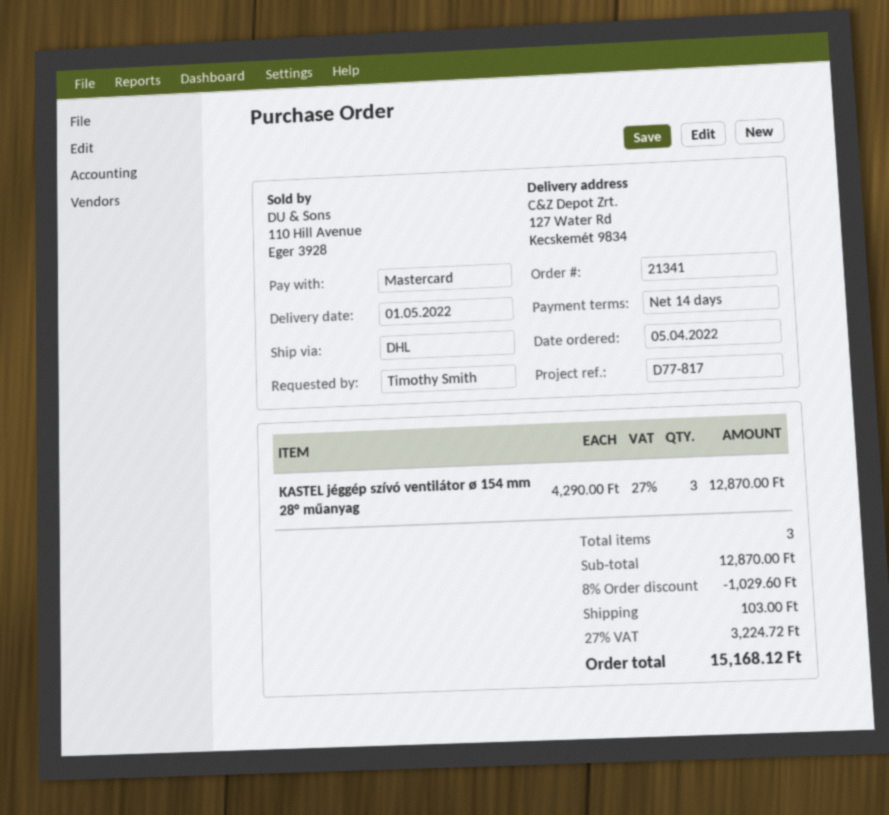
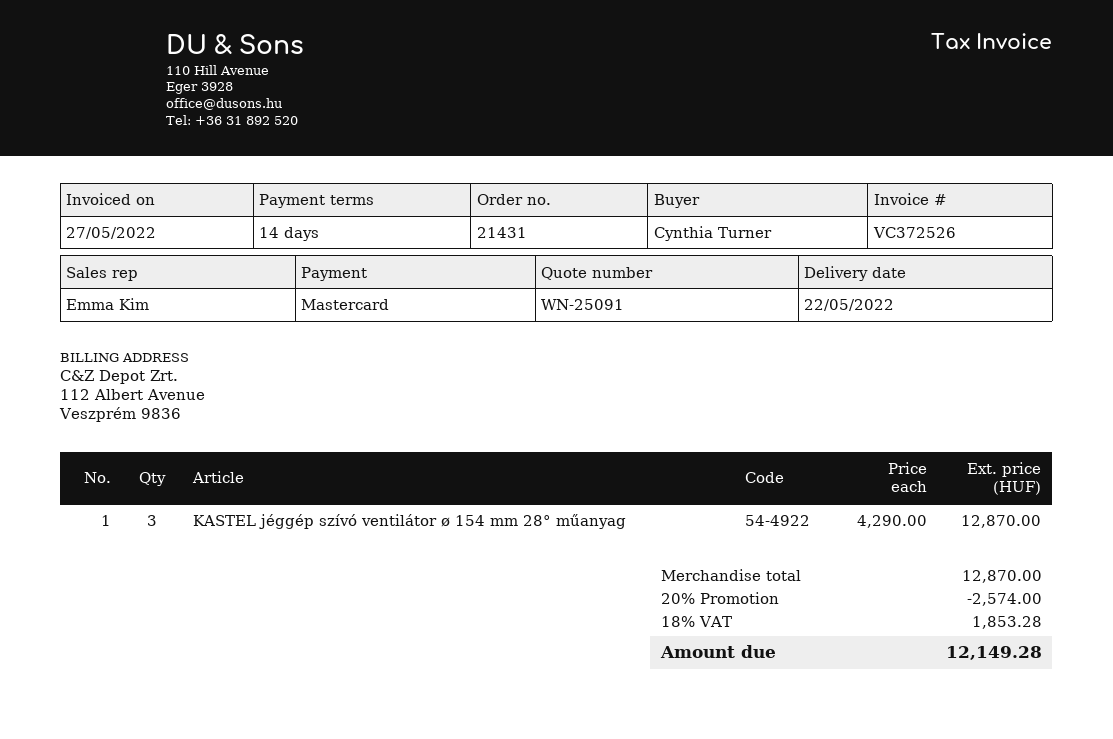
order number: 21341 -> 21431
delivery date: 2022-05-01 -> 2022-05-22
ordered by: Timothy Smith -> Cynthia Turner
discount: 8% = 1029.60 -> 20% = 2574.00
shipping: 103.00 -> none
tax: 27% = 3224.72 -> 18% = 1853.28
total: 15168.12 -> 12149.28

